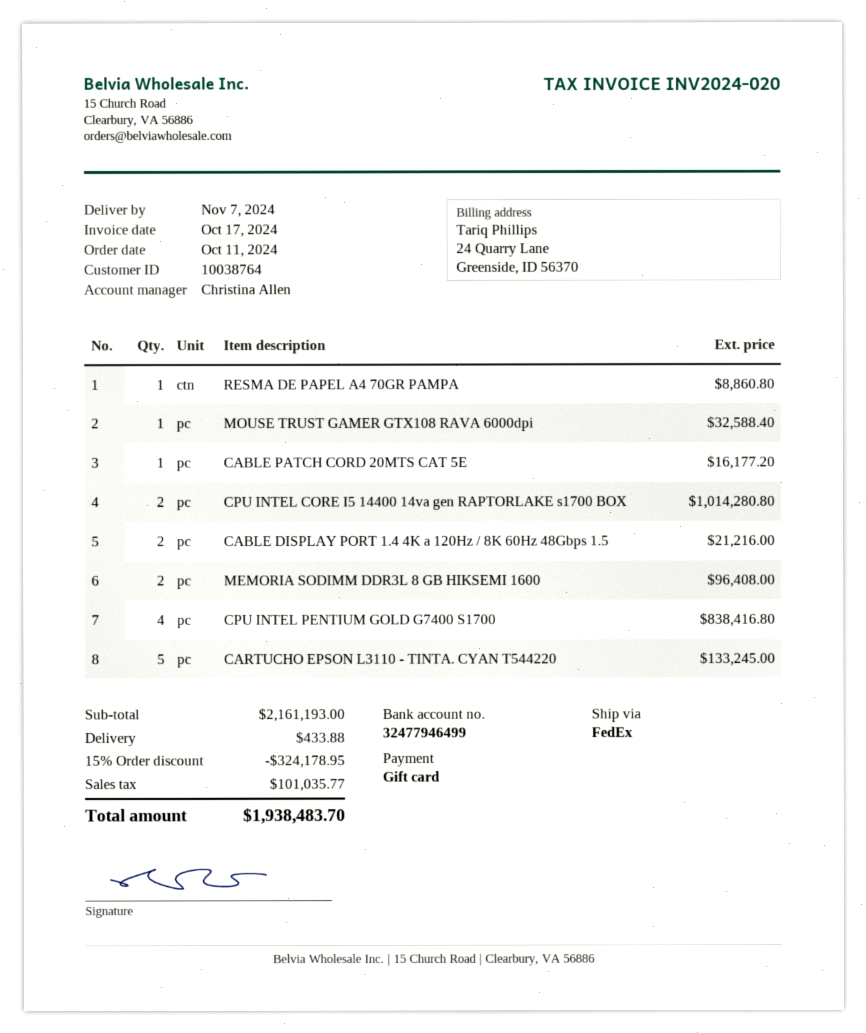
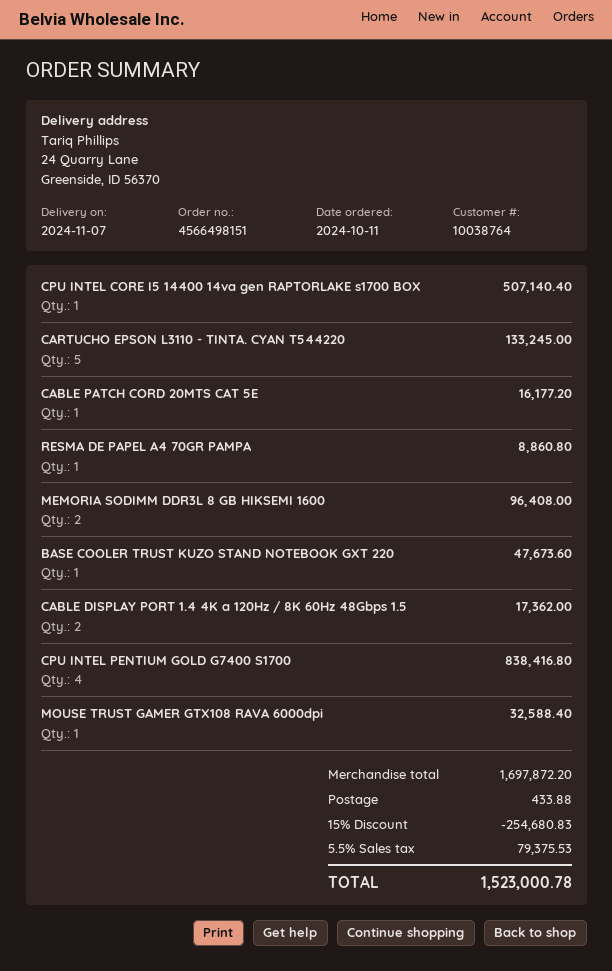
CPU INTEL CORE I5 14400 14va gen RAPTORLAKE s1700 BOX: 2 for 1014280.80 -> 1 for 507140.40
CABLE DISPLAY PORT 1.4 4K a 120Hz / 8K 60Hz 48Gbps 1.5: 2 for 21216.00 -> 2 for 17362.00
BASE COOLER TRUST KUZO STAND NOTEBOOK GXT 220: none -> 1 for 47673.60
subtotal: 2161193.00 -> 1697872.20
discount: 15% = 324178.95 -> 15% = 254680.83
tax: 101035.77 -> 79375.53
total: 1938483.70 -> 1523000.78

